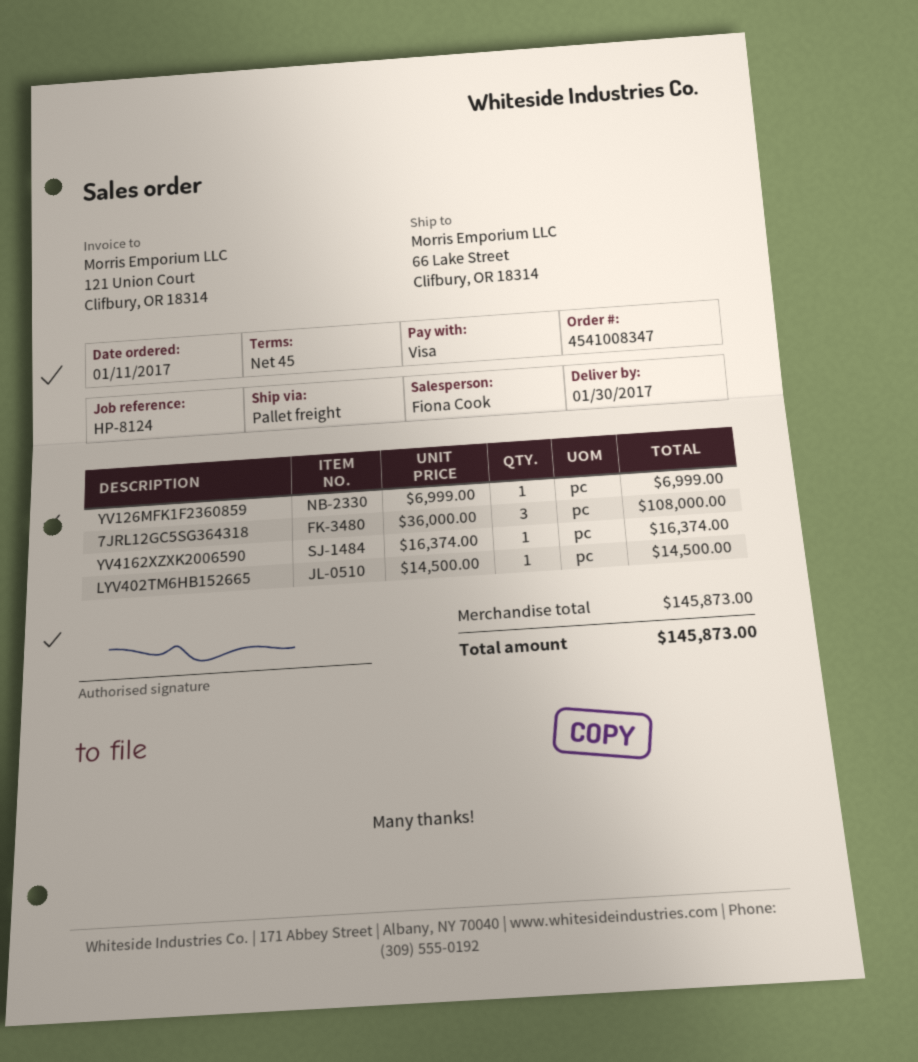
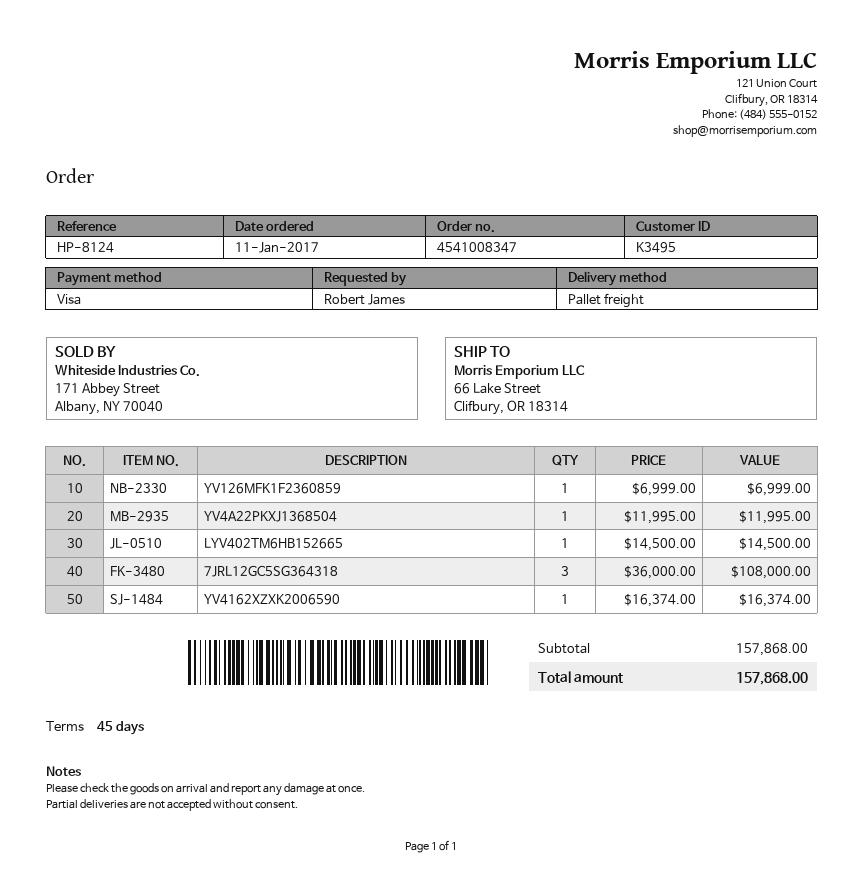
YV4A22PKXJ1368504: none -> 1 x 11995.00 = 11995.00
subtotal: 145873.00 -> 157868.00
total: 145873.00 -> 157868.00

